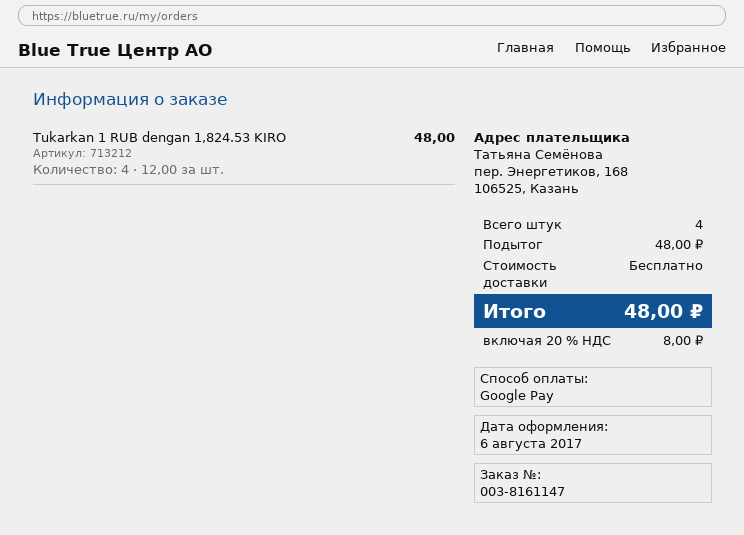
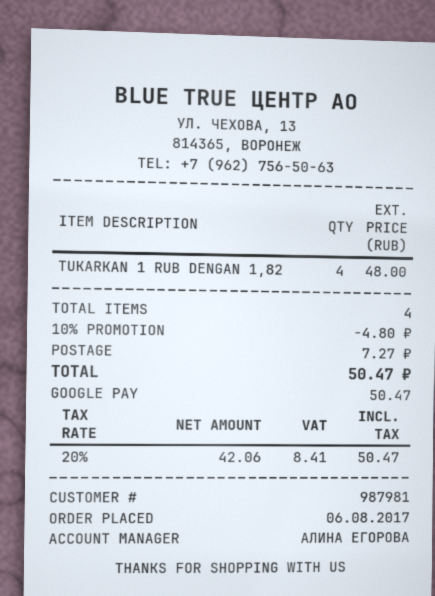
discount: none -> 10% = 4.80
shipping: 0.00 -> 7.27
tax: 20% = 8.00 -> 20% = 8.41
total: 48.00 -> 50.47

